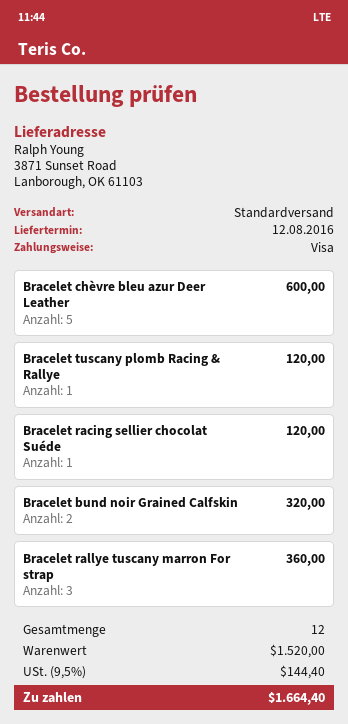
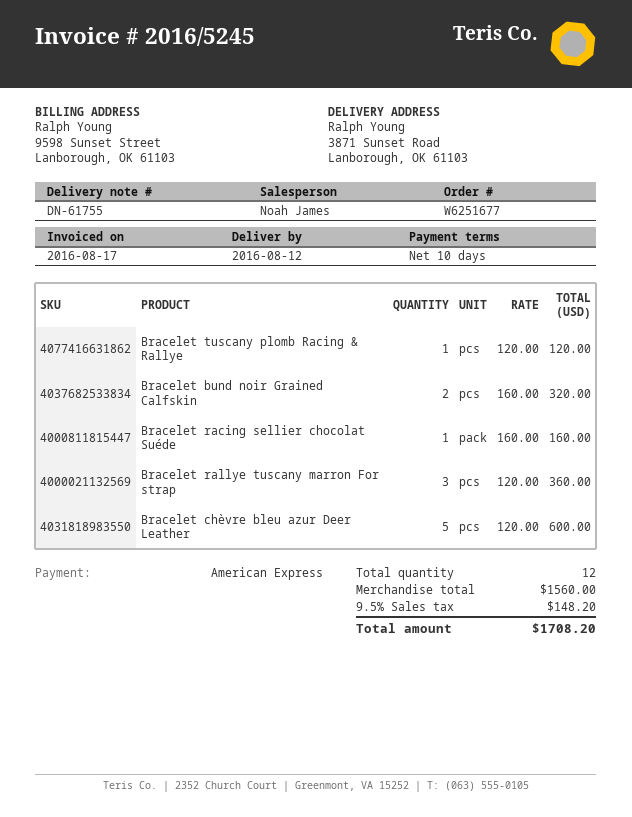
payment method: Visa -> American Express
Bracelet racing sellier chocolat Suéde: 1 for 120.00 -> 1 for 160.00
subtotal: 1520.00 -> 1560.00
tax: 9.5% = 144.40 -> 9.5% = 148.20
total: 1664.40 -> 1708.20

